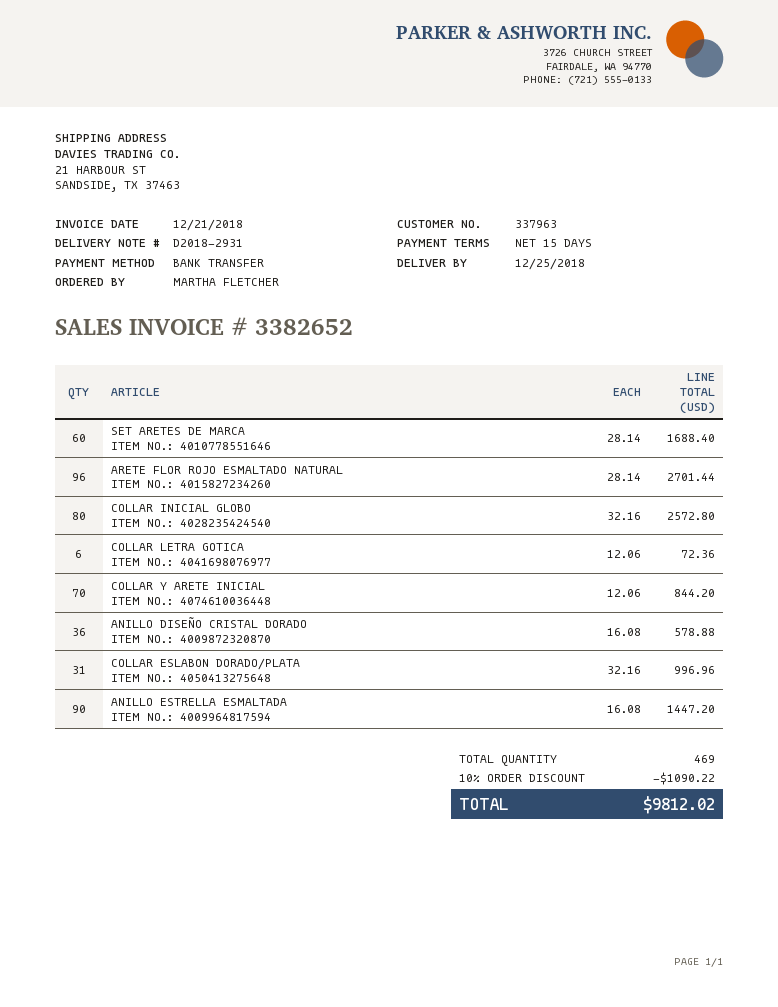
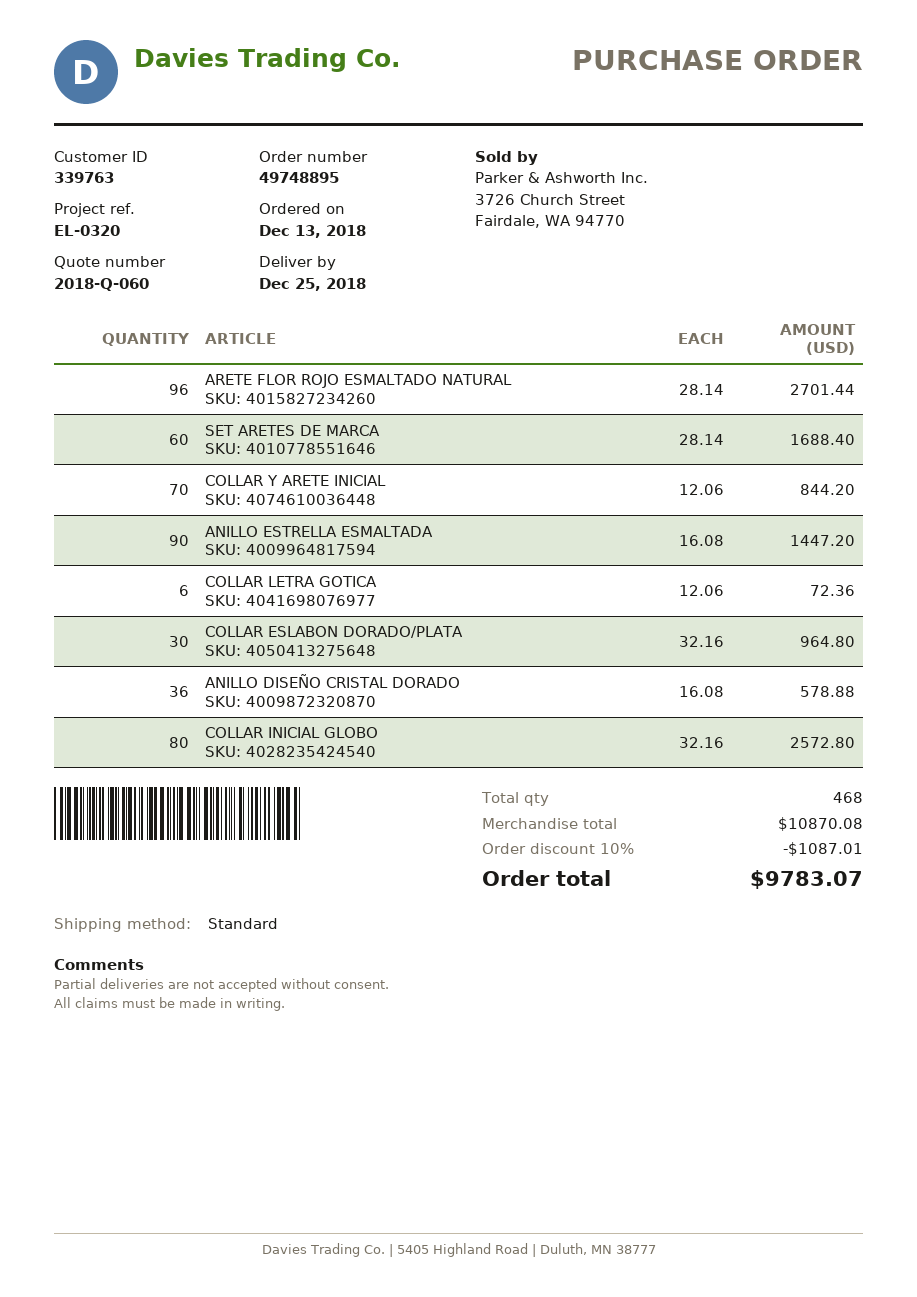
customer number: 337963 -> 339763
COLLAR ESLABON DORADO/PLATA: 31 x 32.16 = 996.96 -> 30 x 32.16 = 964.80
total quantity: 469 -> 468
discount: 10% = 1090.22 -> 10% = 1087.01
total: 9812.02 -> 9783.07

